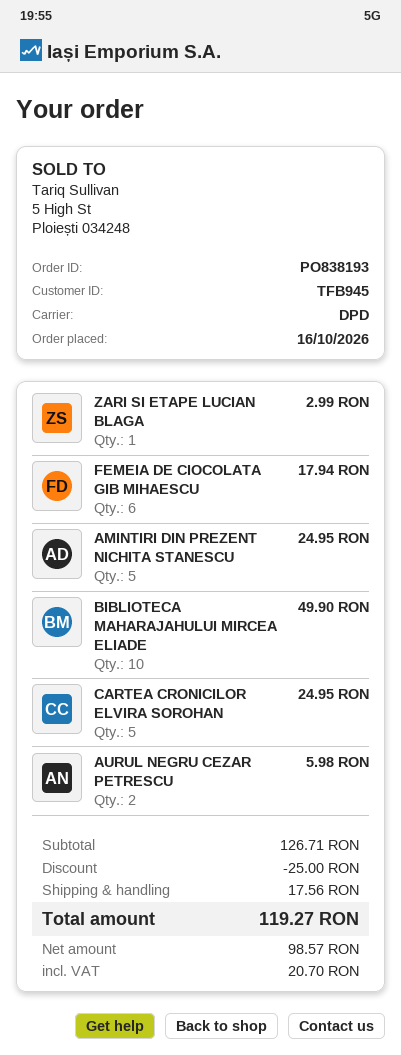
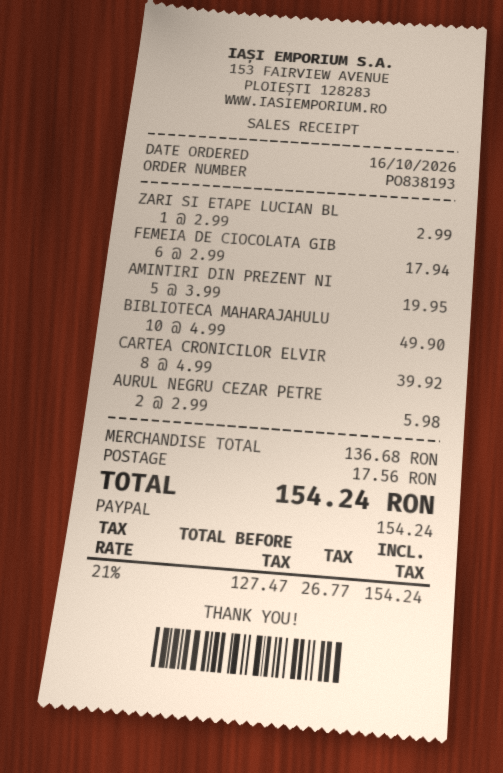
AMINTIRI DIN PREZENT NICHITA STANESCU: 5 for 24.95 -> 5 for 19.95
CARTEA CRONICILOR ELVIRA SOROHAN: 5 for 24.95 -> 8 for 39.92
subtotal: 126.71 -> 136.68
discount: 25.00 -> none
net: 98.57 -> 127.47
tax: 20.70 -> 26.77
total: 119.27 -> 154.24

